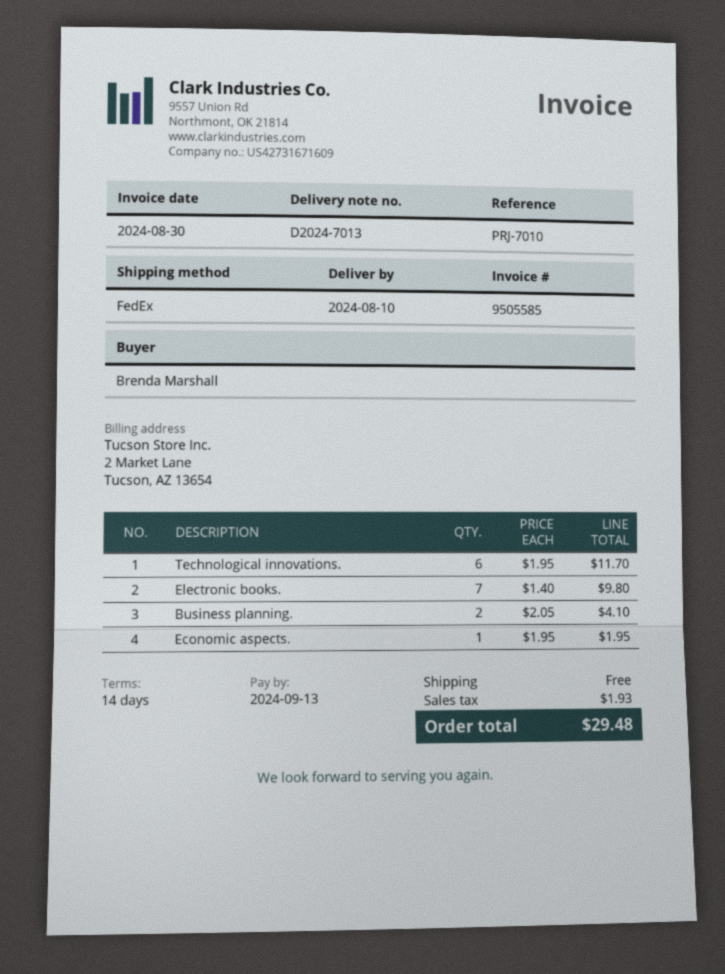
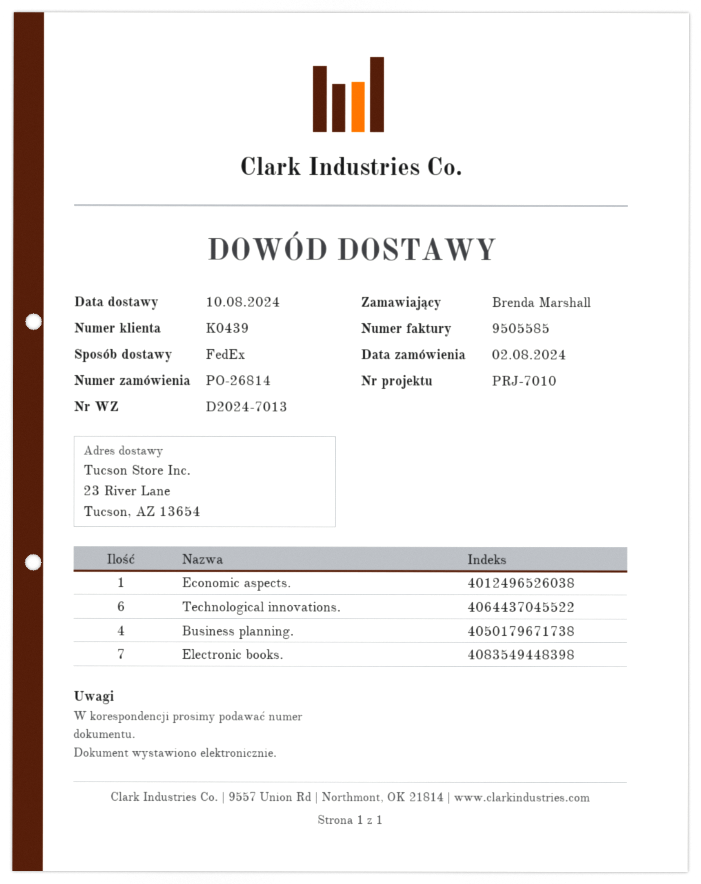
Business planning.: 2 -> 4

